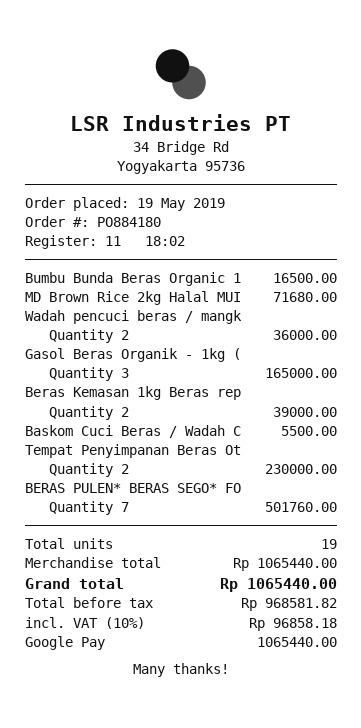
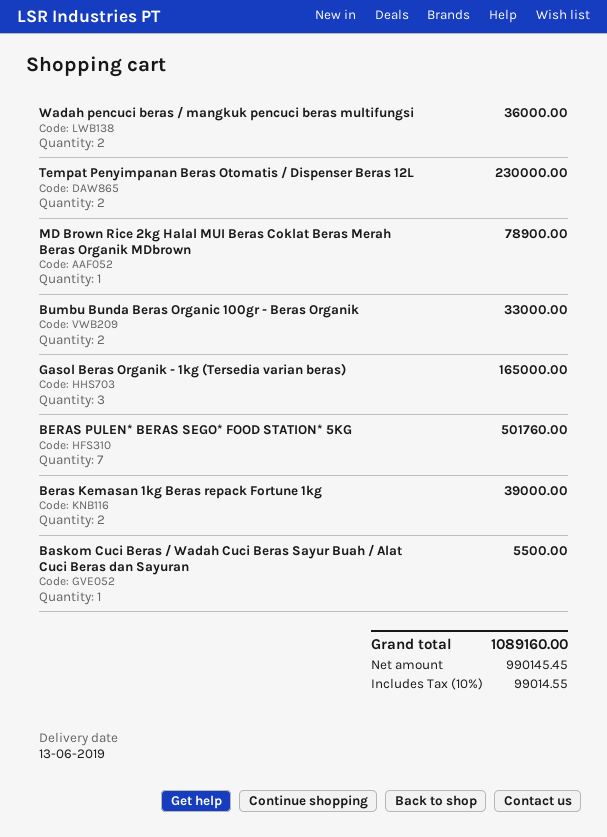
Bumbu Bunda Beras Organic 1: 1 for 16500.00 -> 2 for 33000.00
MD Brown Rice 2kg Halal MUI: 1 for 71680.00 -> 1 for 78900.00
net: 968581.82 -> 990145.45
tax: 10% = 96858.18 -> 10% = 99014.55
total: 1065440.00 -> 1089160.00

